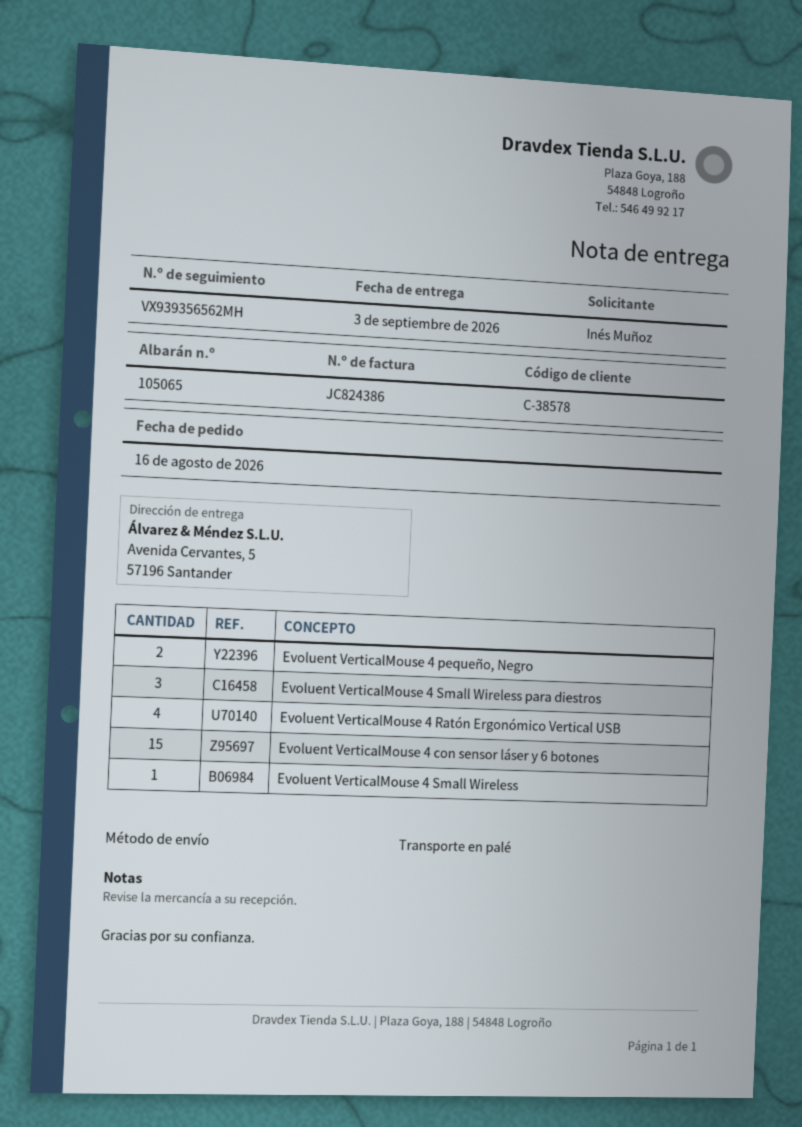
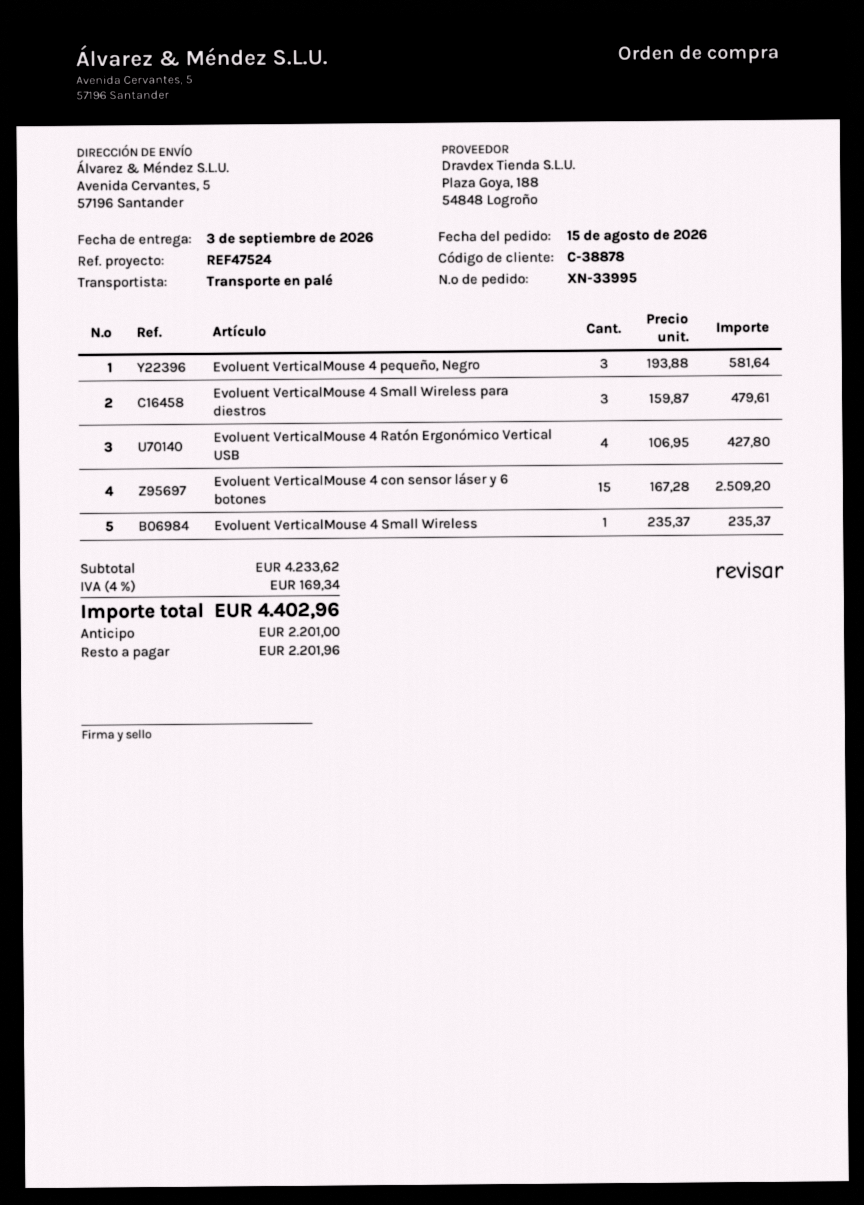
order date: 2026-08-16 -> 2026-08-15
customer number: C-38578 -> C-38878
Evoluent VerticalMouse 4 pequeño, Negro: 2 -> 3

